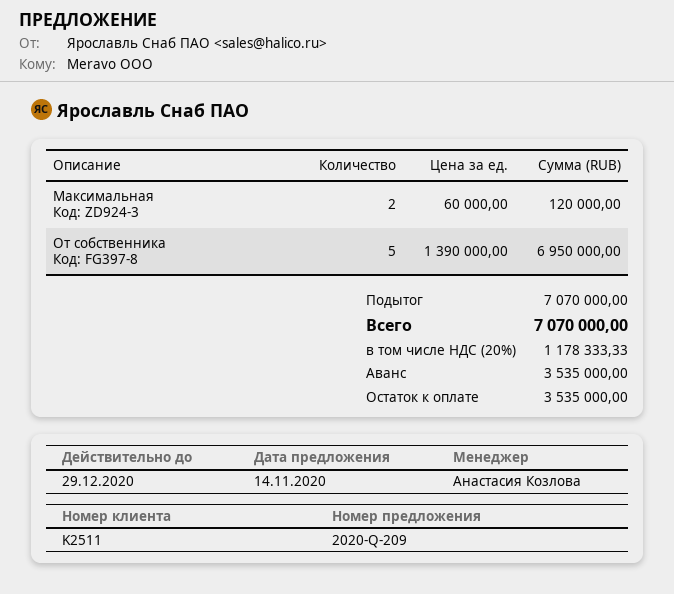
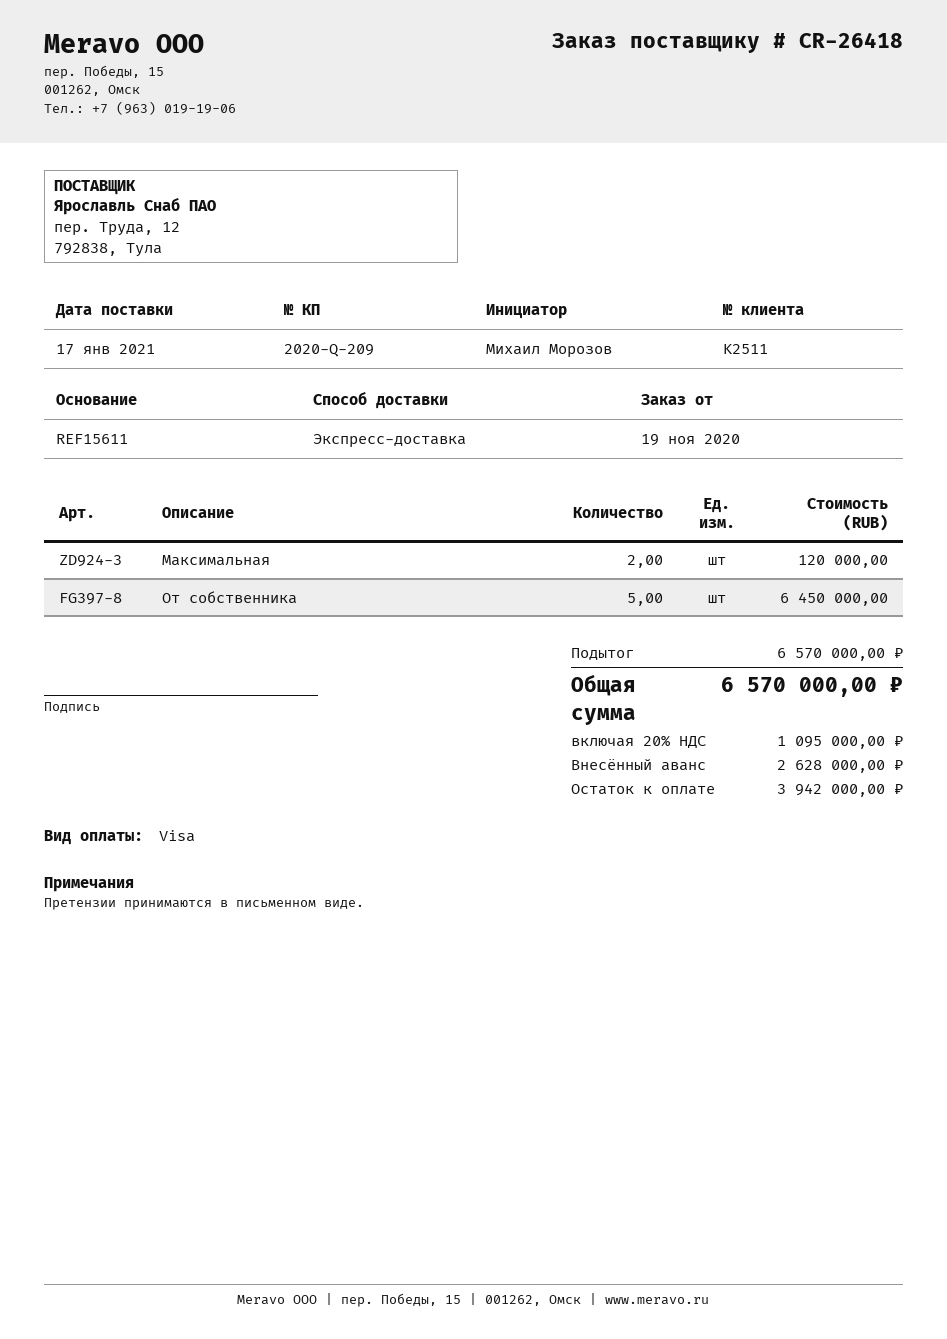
От собственника: 5 for 6950000.00 -> 5 for 6450000.00
subtotal: 7070000.00 -> 6570000.00
tax: 20% = 1178333.33 -> 20% = 1095000.00
total: 7070000.00 -> 6570000.00
deposit: 3535000.00 -> 2628000.00
balance: 3535000.00 -> 3942000.00

